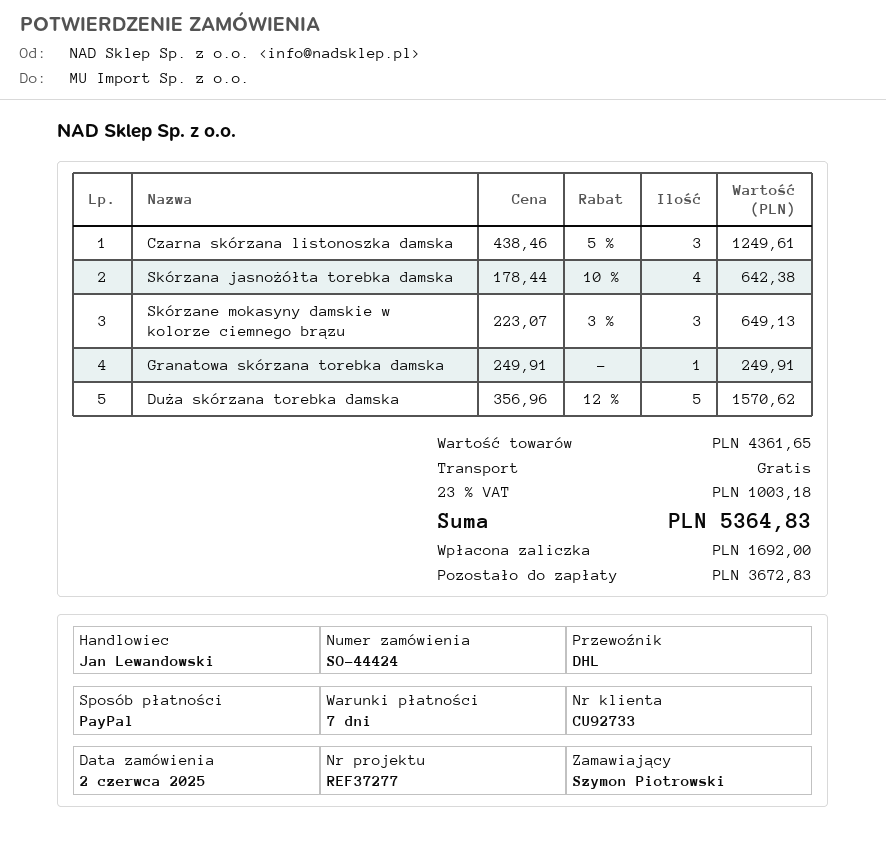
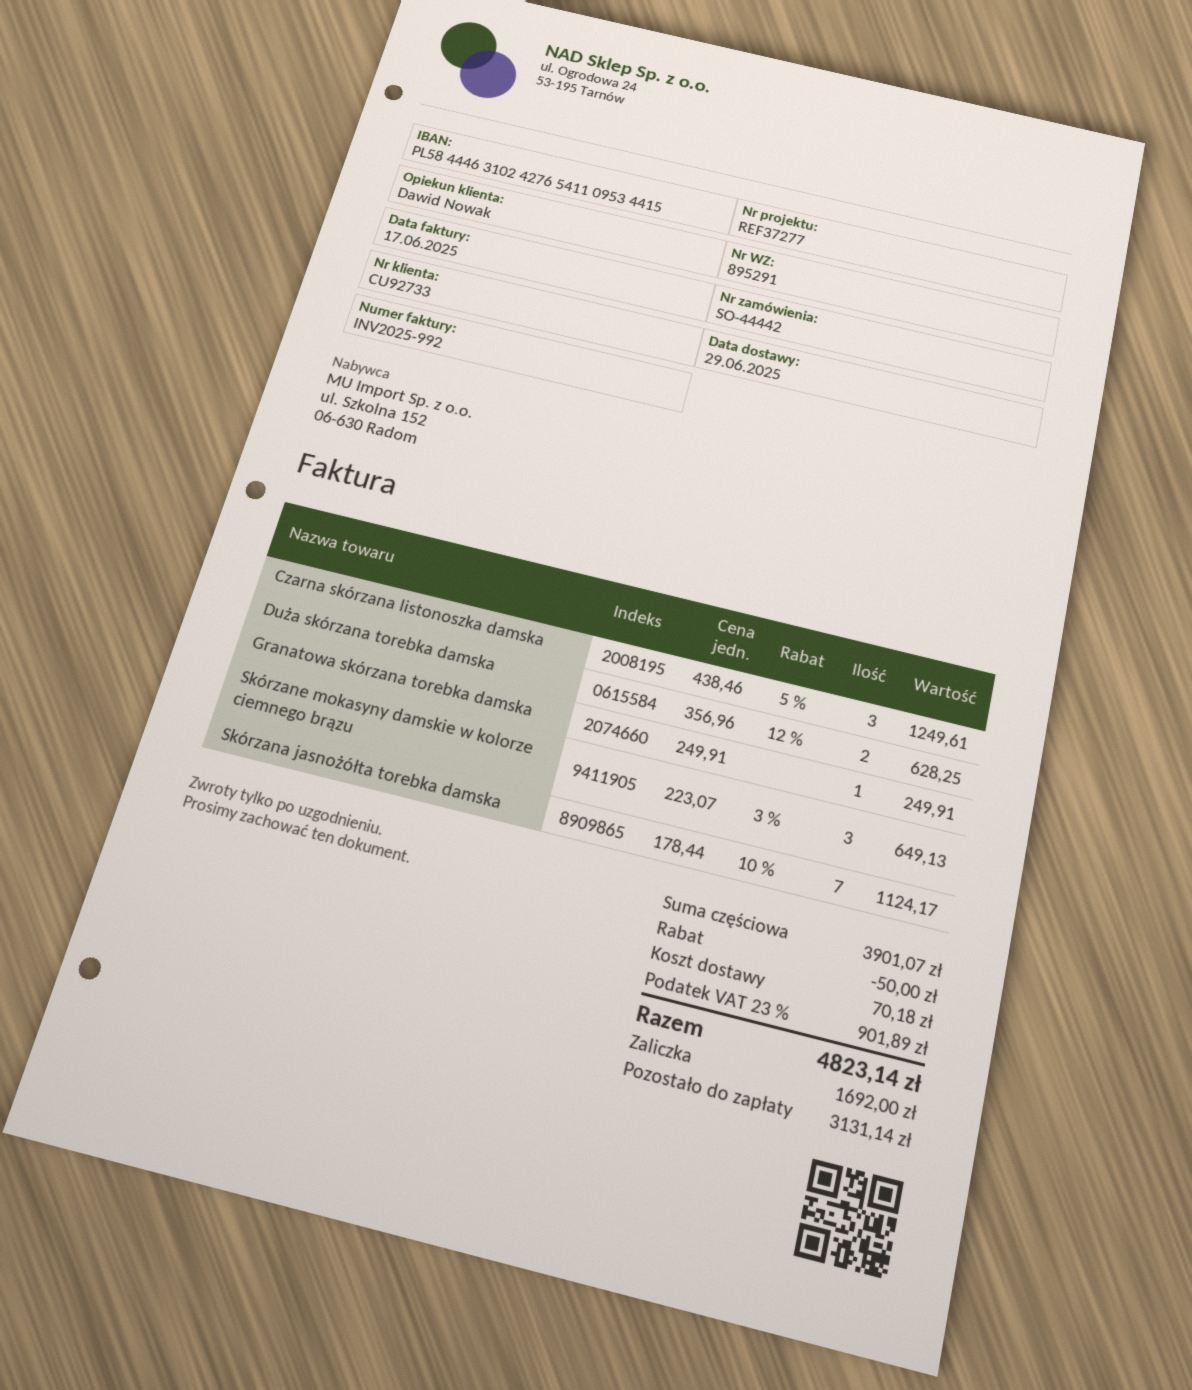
order number: SO-44424 -> SO-44442
sales rep: Jan Lewandowski -> Dawid Nowak
Skórzana jasnożółta torebka damska: 4 x 178.44 - 10% = 642.38 -> 7 x 178.44 - 10% = 1124.17
Duża skórzana torebka damska: 5 x 356.96 - 12% = 1570.62 -> 2 x 356.96 - 12% = 628.25
subtotal: 4361.65 -> 3901.07
discount: none -> 50.00
shipping: 0.00 -> 70.18
tax: 23% = 1003.18 -> 23% = 901.89
total: 5364.83 -> 4823.14
balance: 3672.83 -> 3131.14

